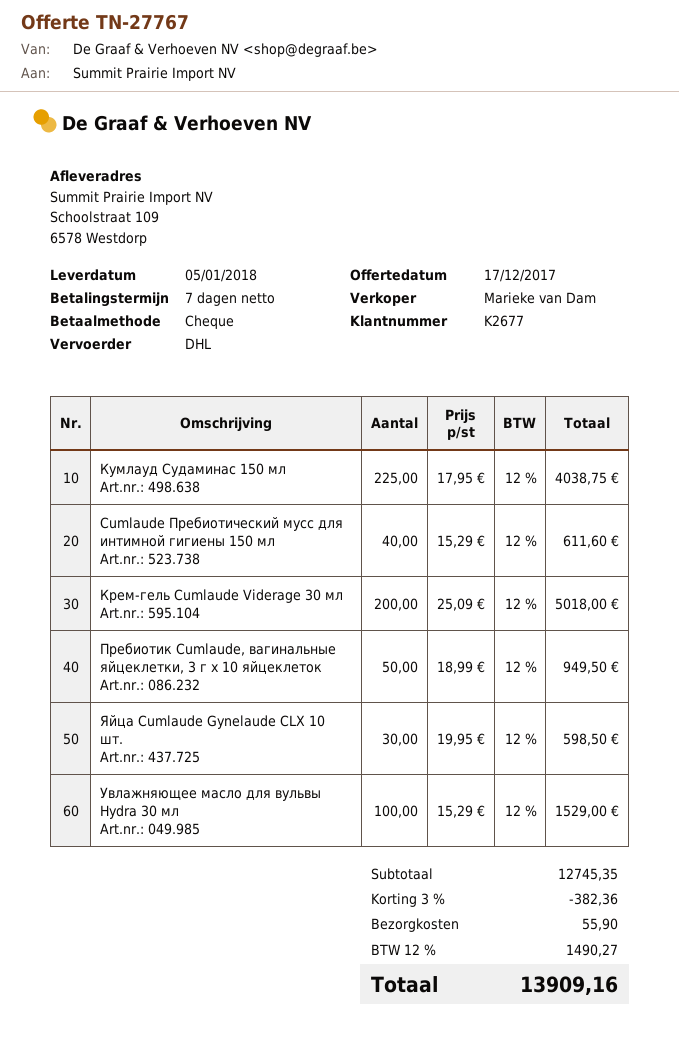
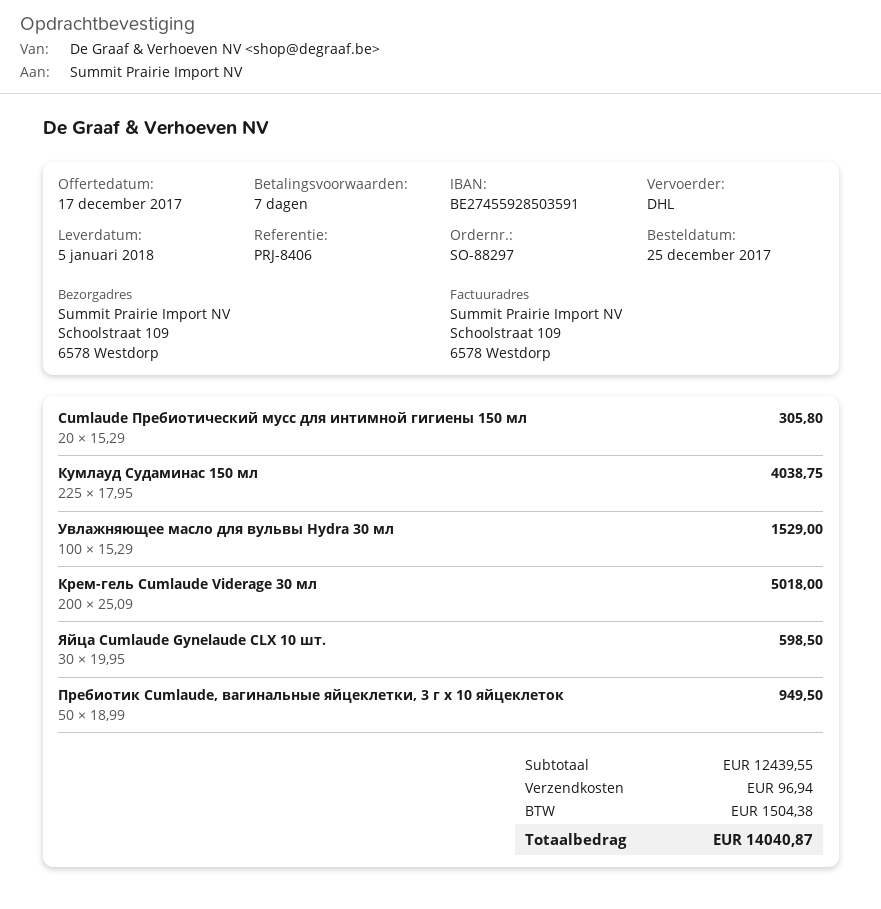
Cumlaude Пребиотический мусс для интимной гигиены 150 мл: 40 x 15.29 = 611.60 -> 20 x 15.29 = 305.80
subtotal: 12745.35 -> 12439.55
discount: 3% = 382.36 -> none
shipping: 55.90 -> 96.94
tax: 1490.27 -> 1504.38
total: 13909.16 -> 14040.87

